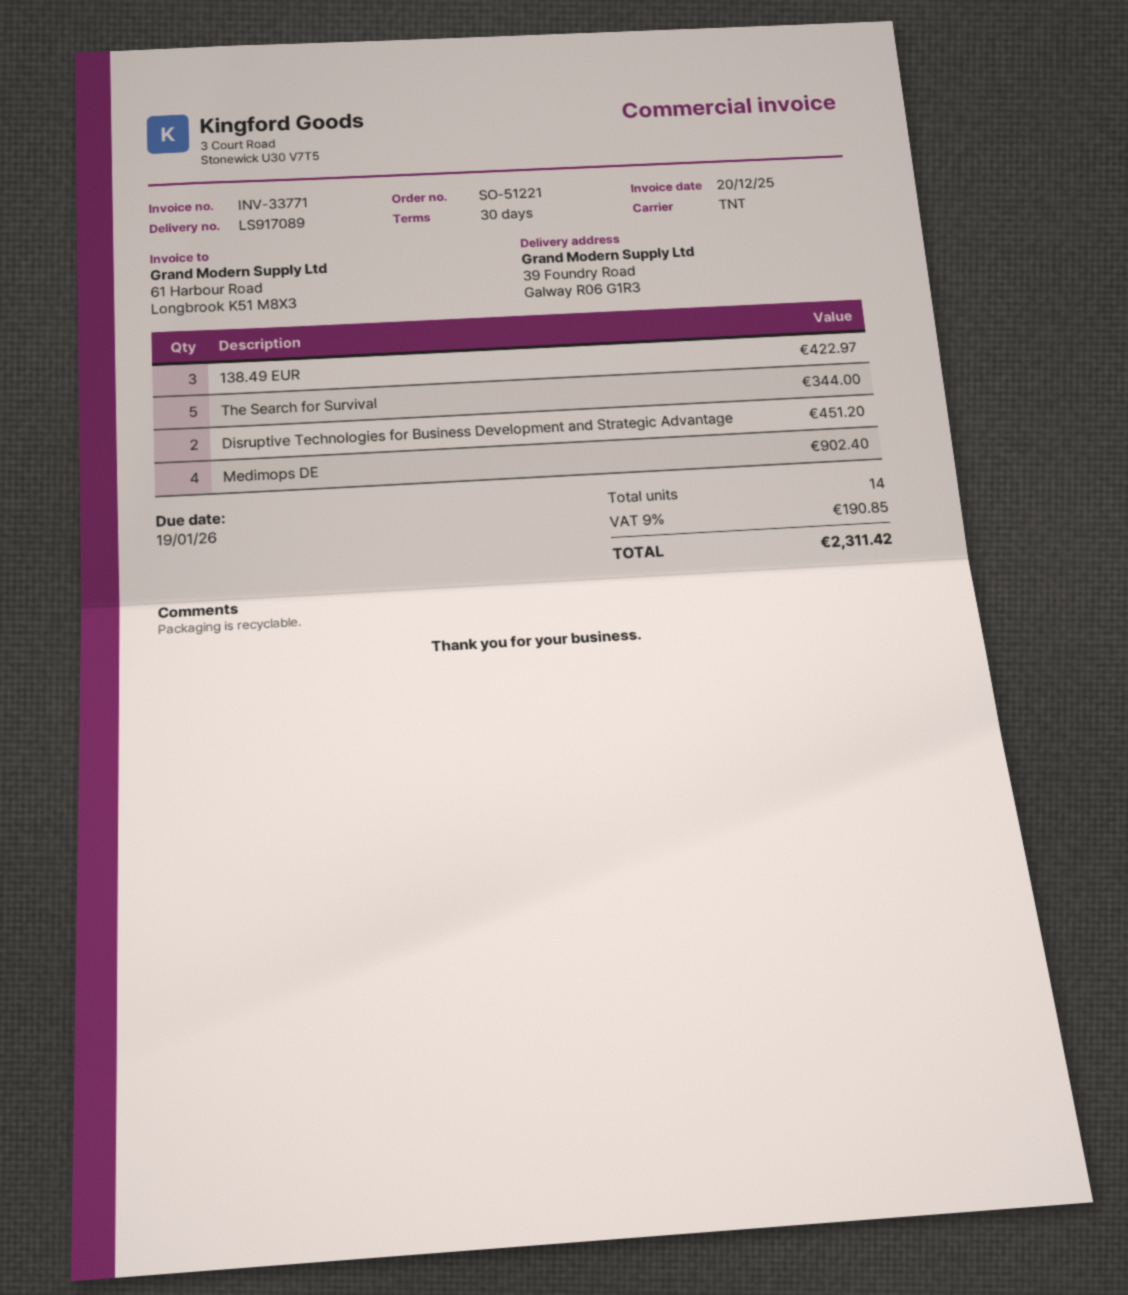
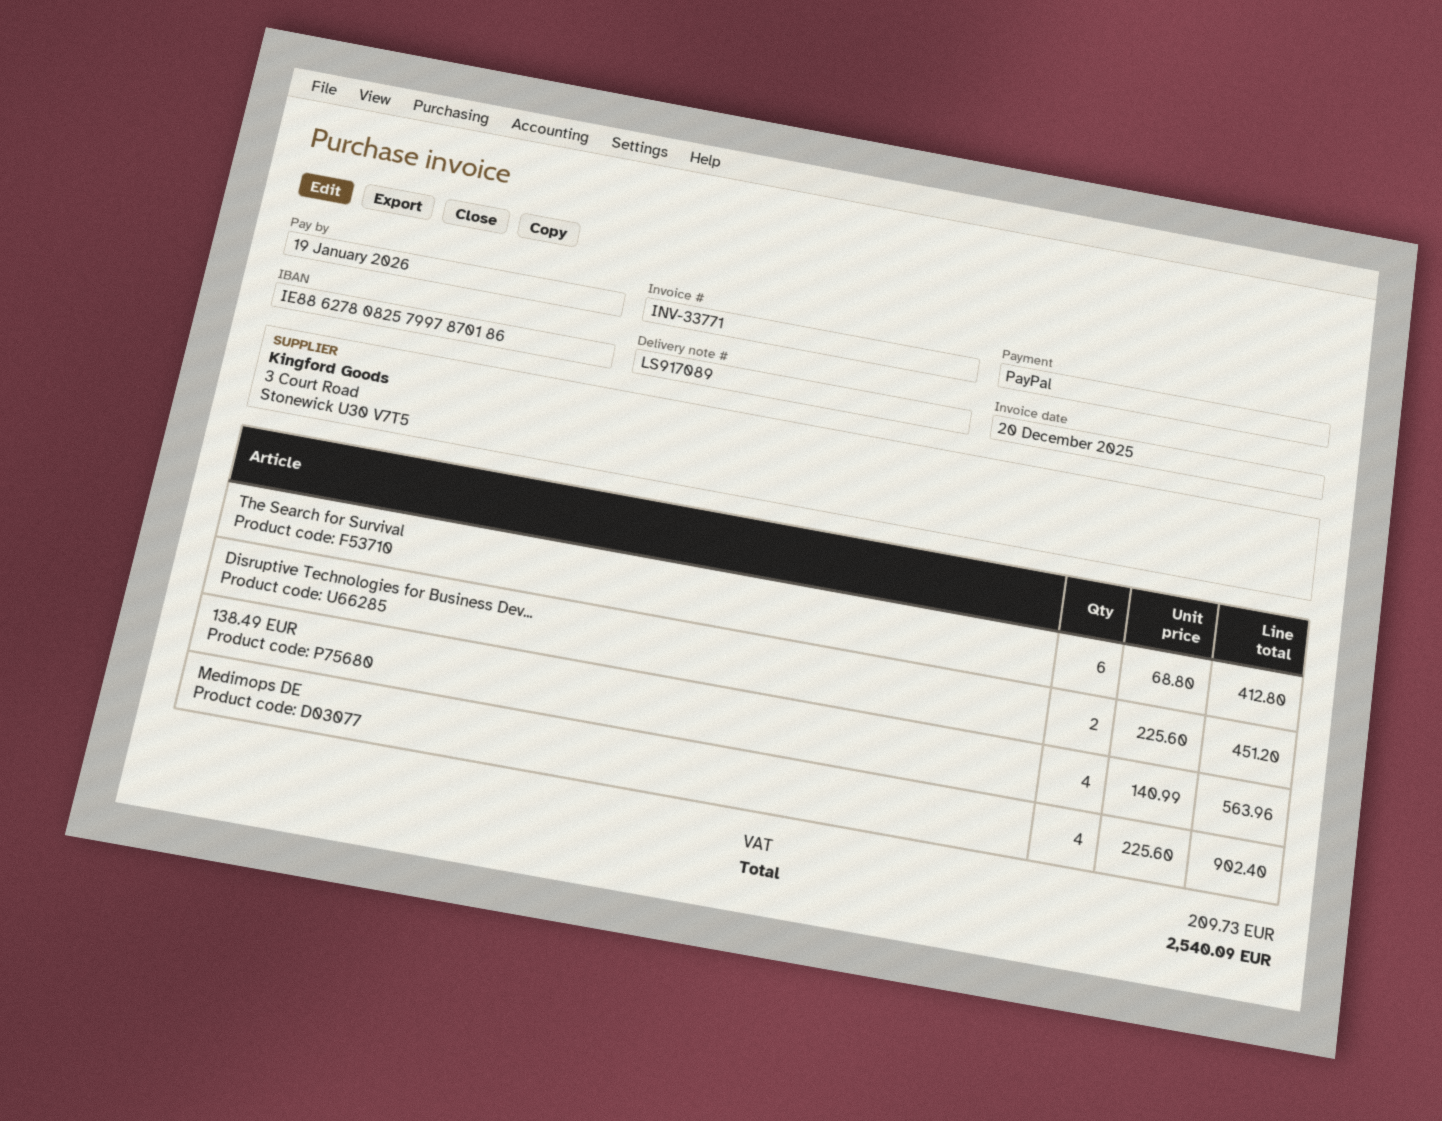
138.49 EUR: 3 for 422.97 -> 4 for 563.96
The Search for Survival: 5 for 344.00 -> 6 for 412.80
tax: 190.85 -> 209.73
total: 2311.42 -> 2540.09

